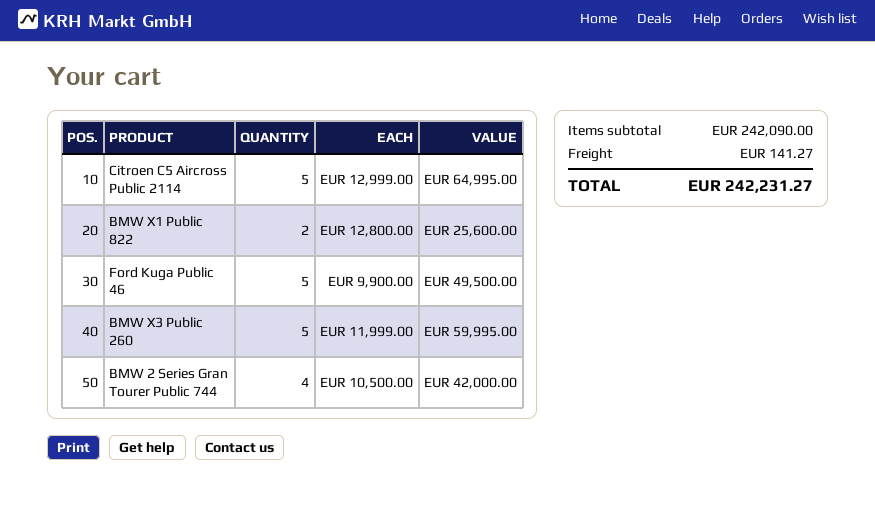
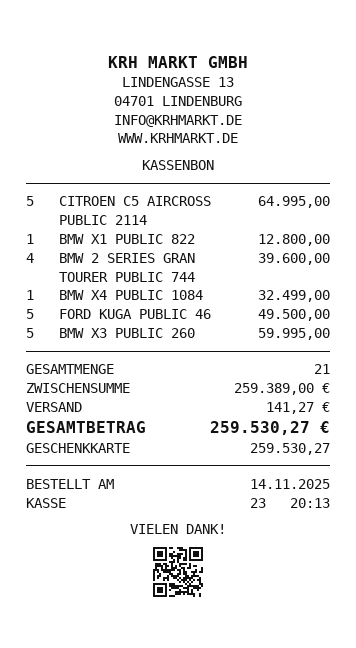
BMW X1 Public 822: 2 for 25600.00 -> 1 for 12800.00
BMW 2 Series Gran Tourer Public 744: 4 for 42000.00 -> 4 for 39600.00
BMW X4 PUBLIC 1084: none -> 1 for 32499.00
subtotal: 242090.00 -> 259389.00
total: 242231.27 -> 259530.27

